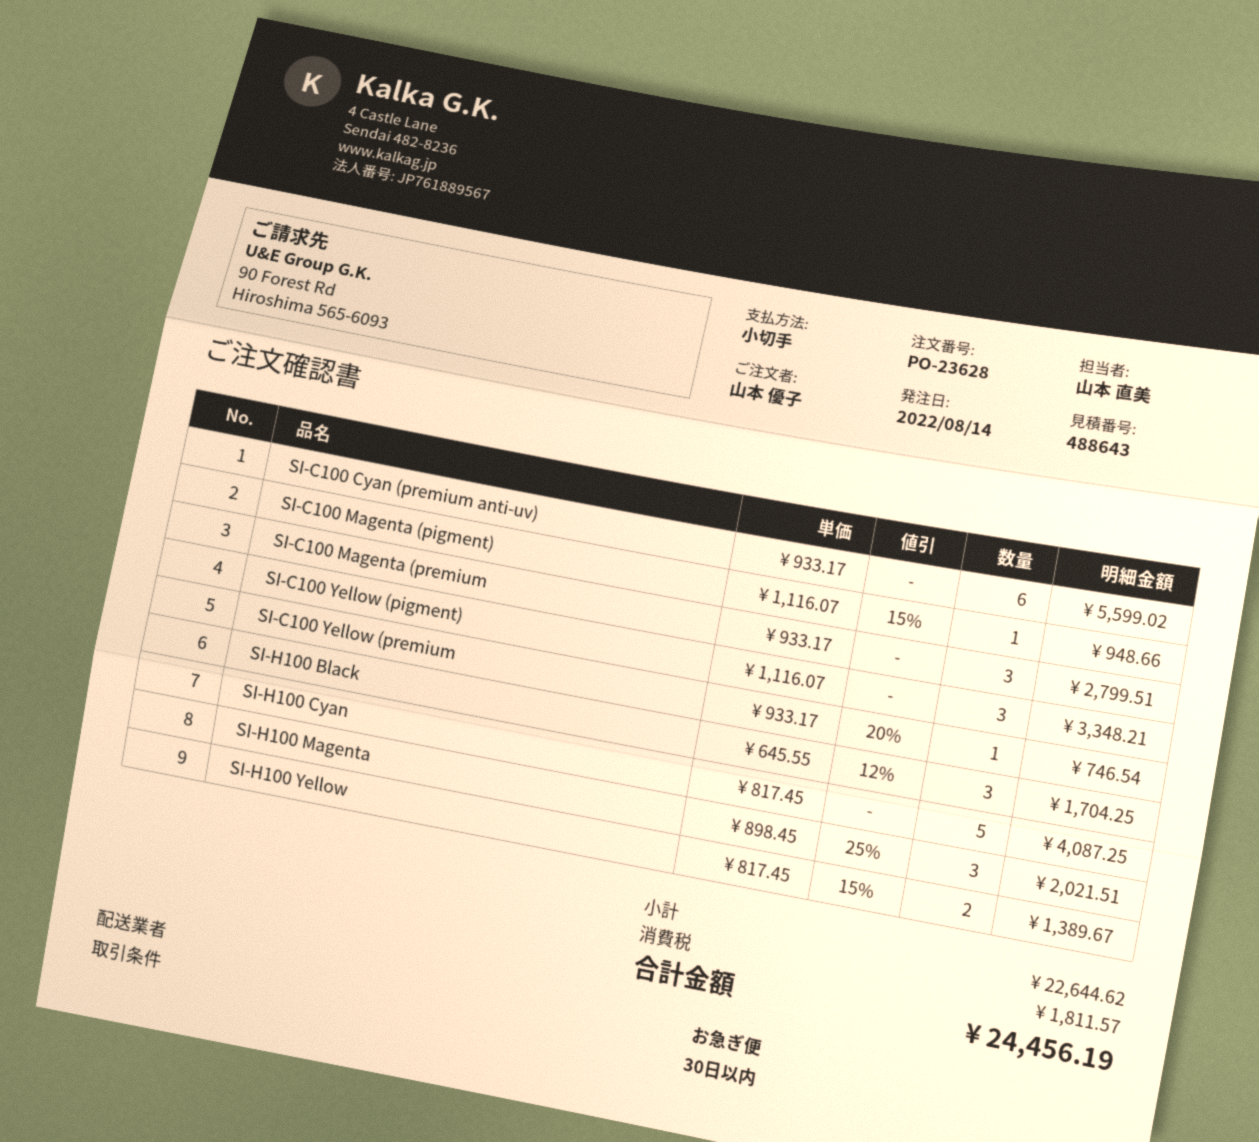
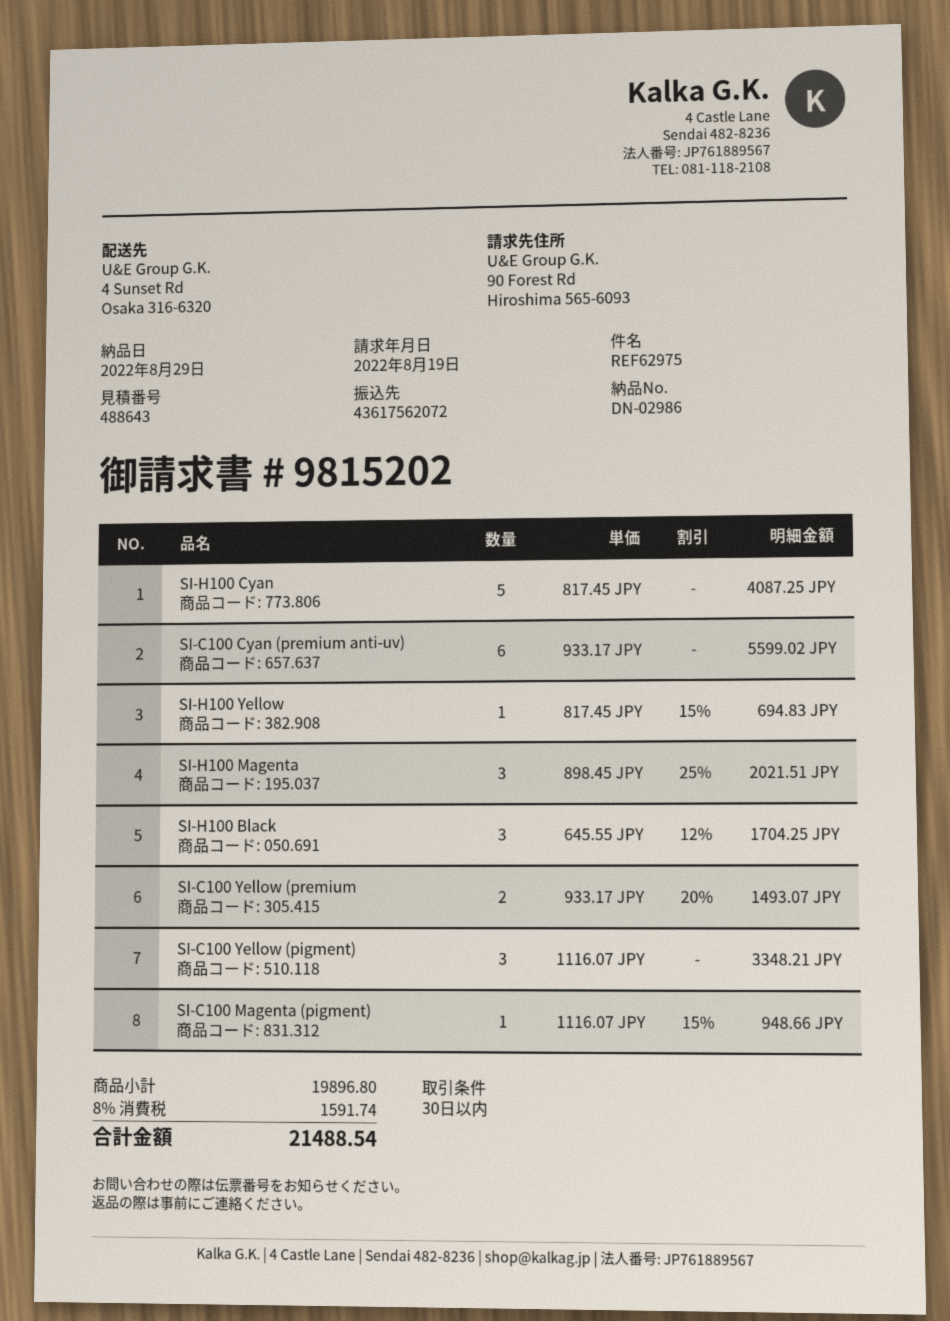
SI-C100 Magenta (premium: 3 x 933.17 = 2799.51 -> none
SI-C100 Yellow (premium: 1 x 933.17 - 20% = 746.54 -> 2 x 933.17 - 20% = 1493.07
SI-H100 Yellow: 2 x 817.45 - 15% = 1389.67 -> 1 x 817.45 - 15% = 694.83
subtotal: 22644.62 -> 19896.80
tax: 1811.57 -> 1591.74
total: 24456.19 -> 21488.54

